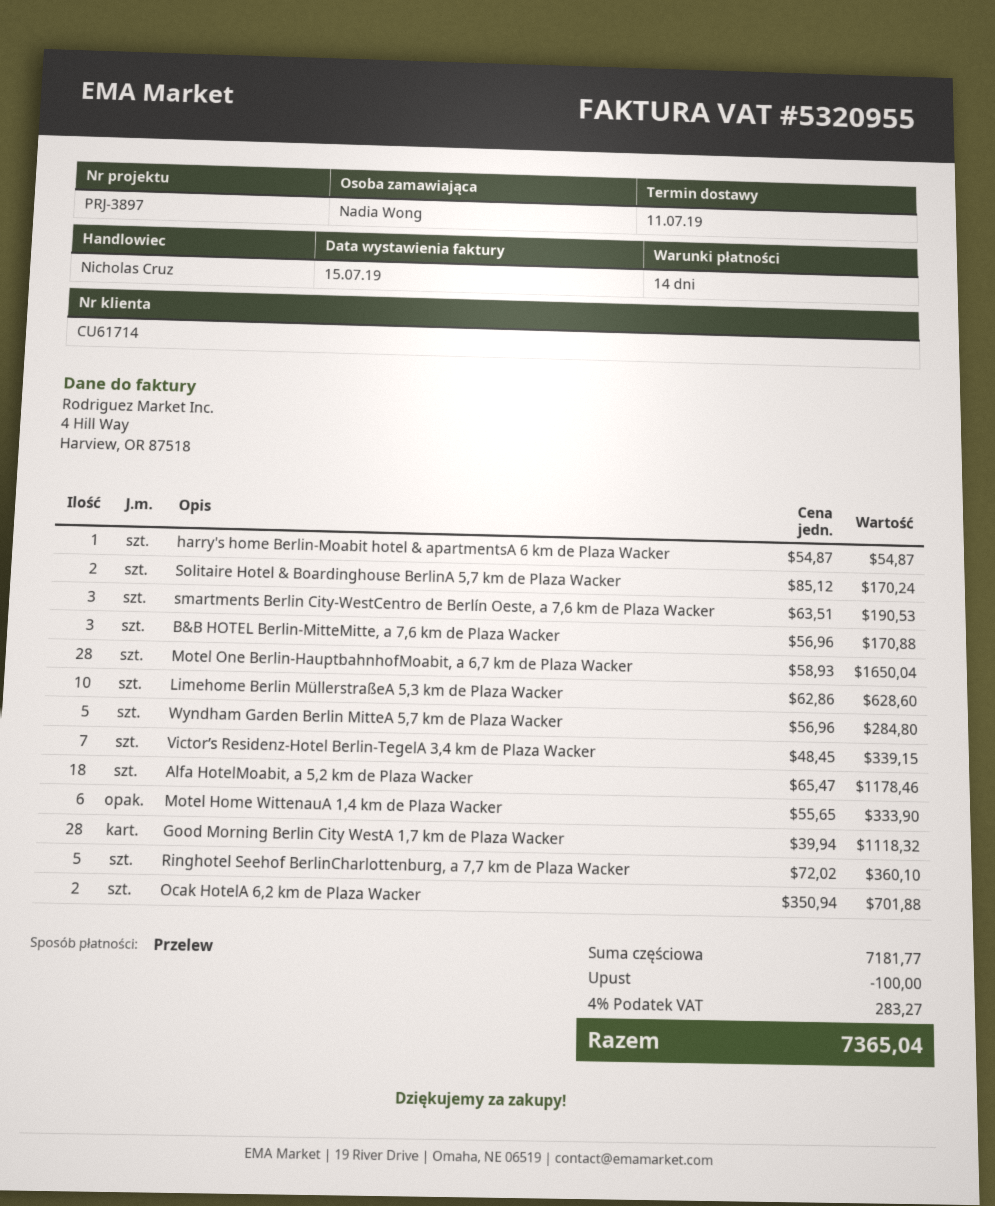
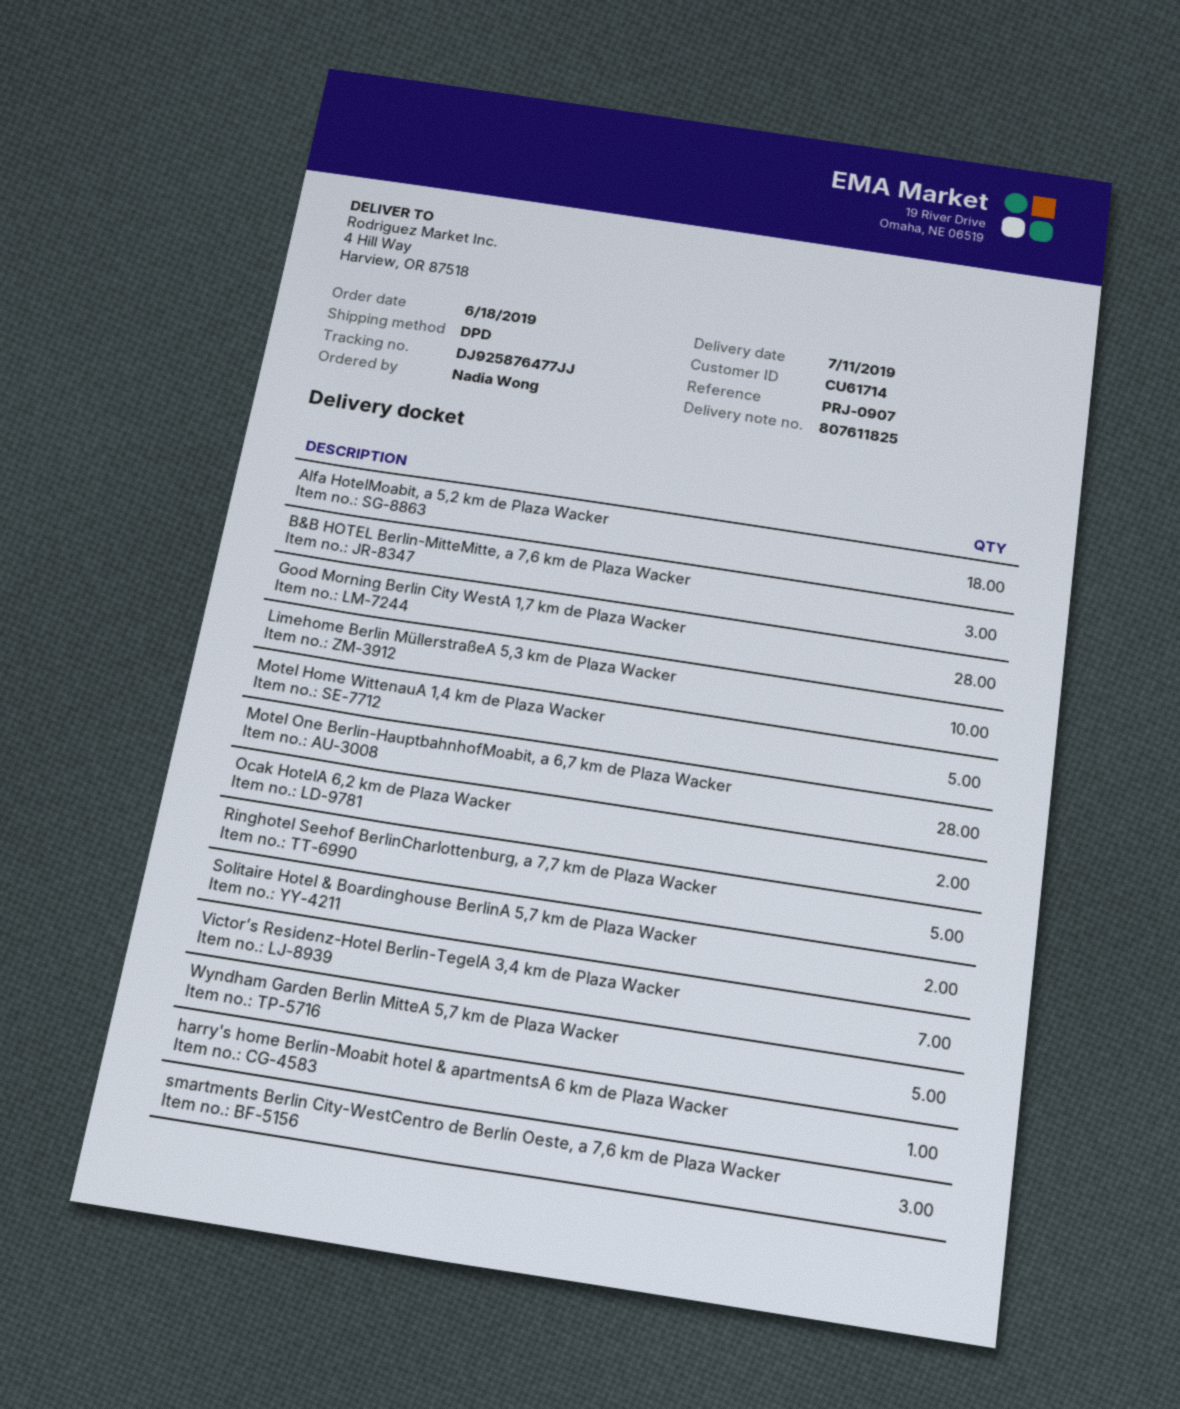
reference: PRJ-3897 -> PRJ-0907
Motel Home WittenauA 1,4 km de Plaza Wacker: 6 -> 5

